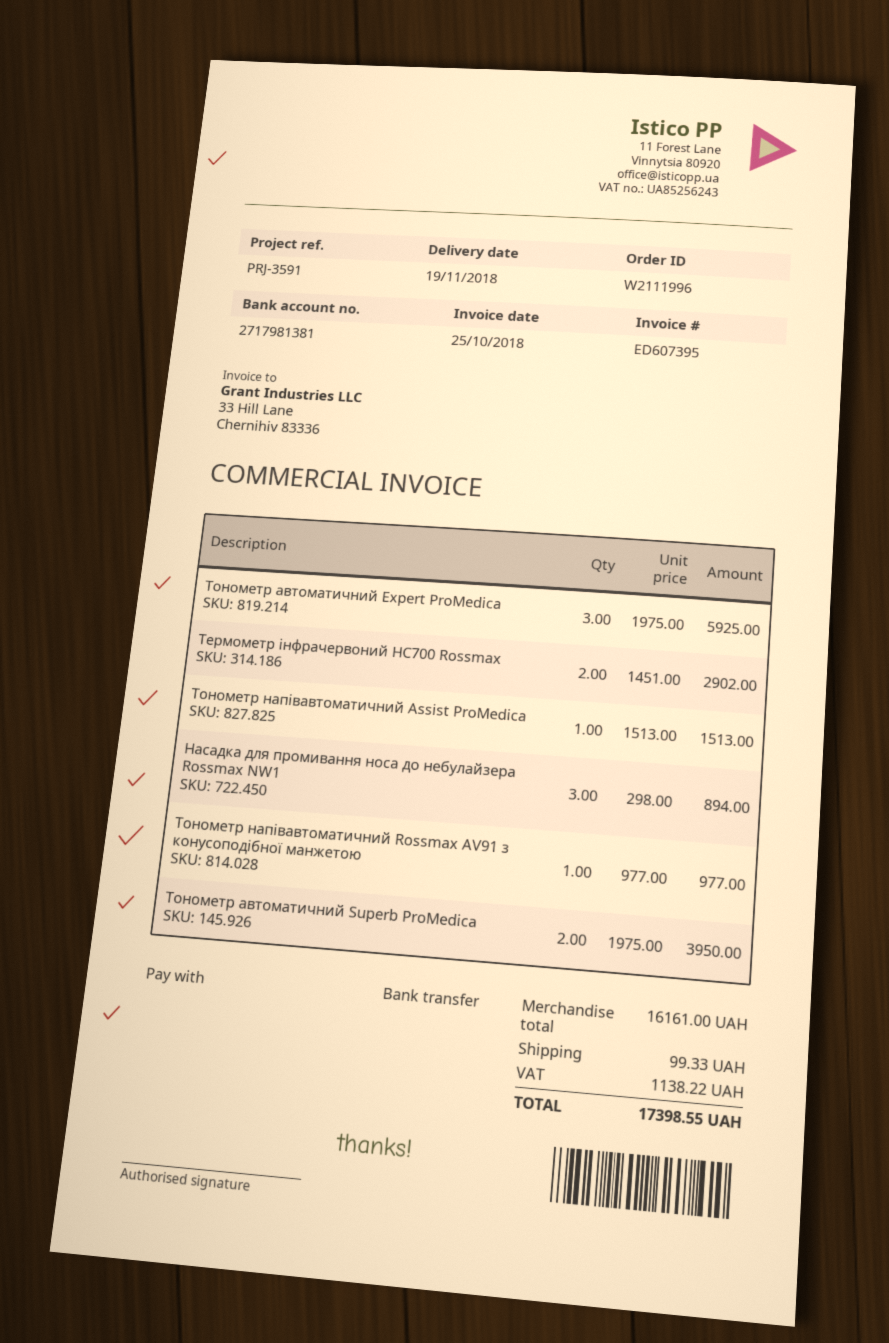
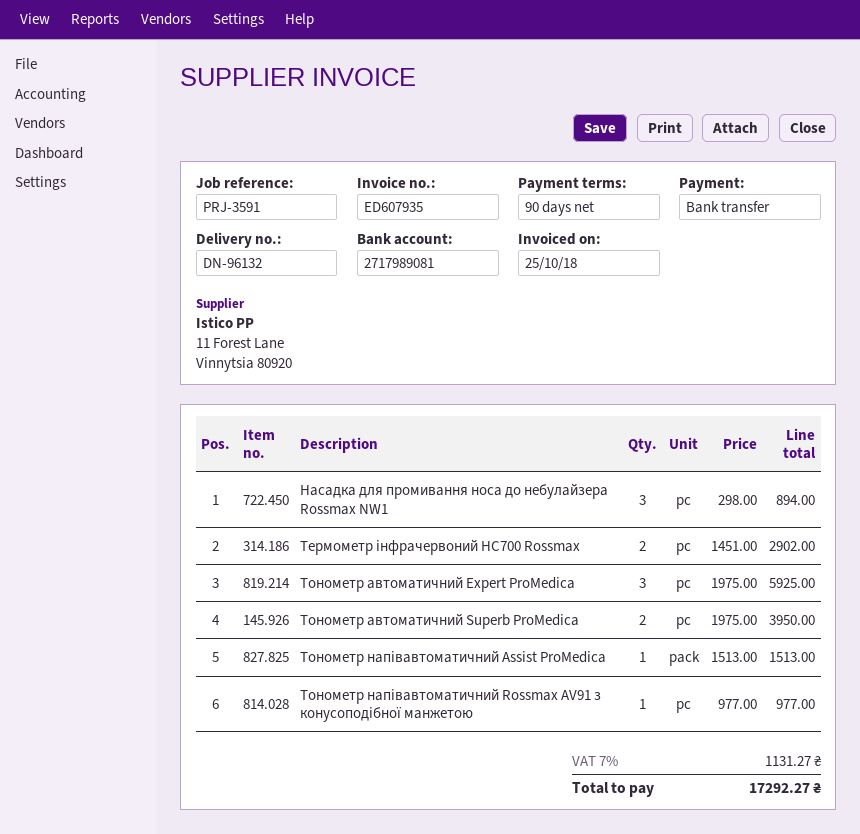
invoice number: ED607395 -> ED607935
bank account: 2717981381 -> 2717989081
shipping: 99.33 -> none
tax: 1138.22 -> 1131.27
total: 17398.55 -> 17292.27

